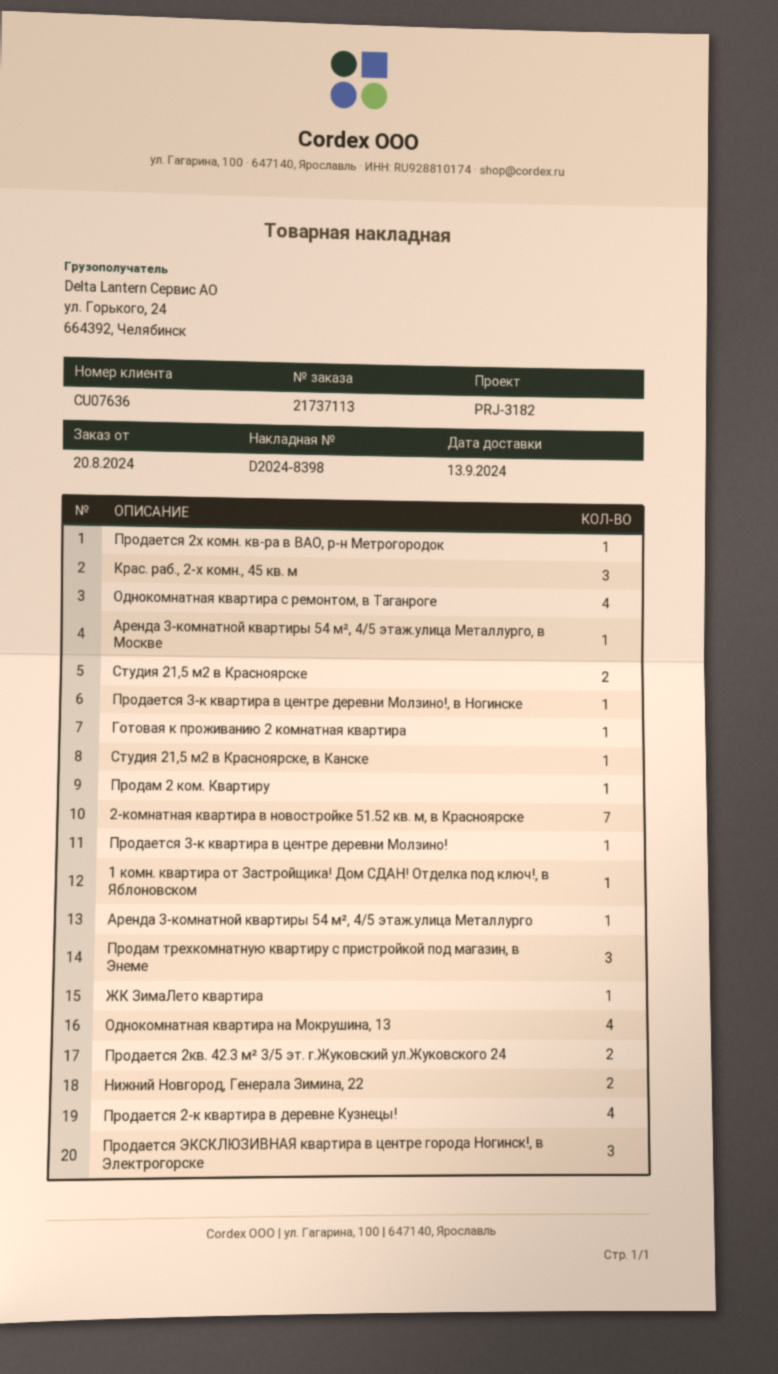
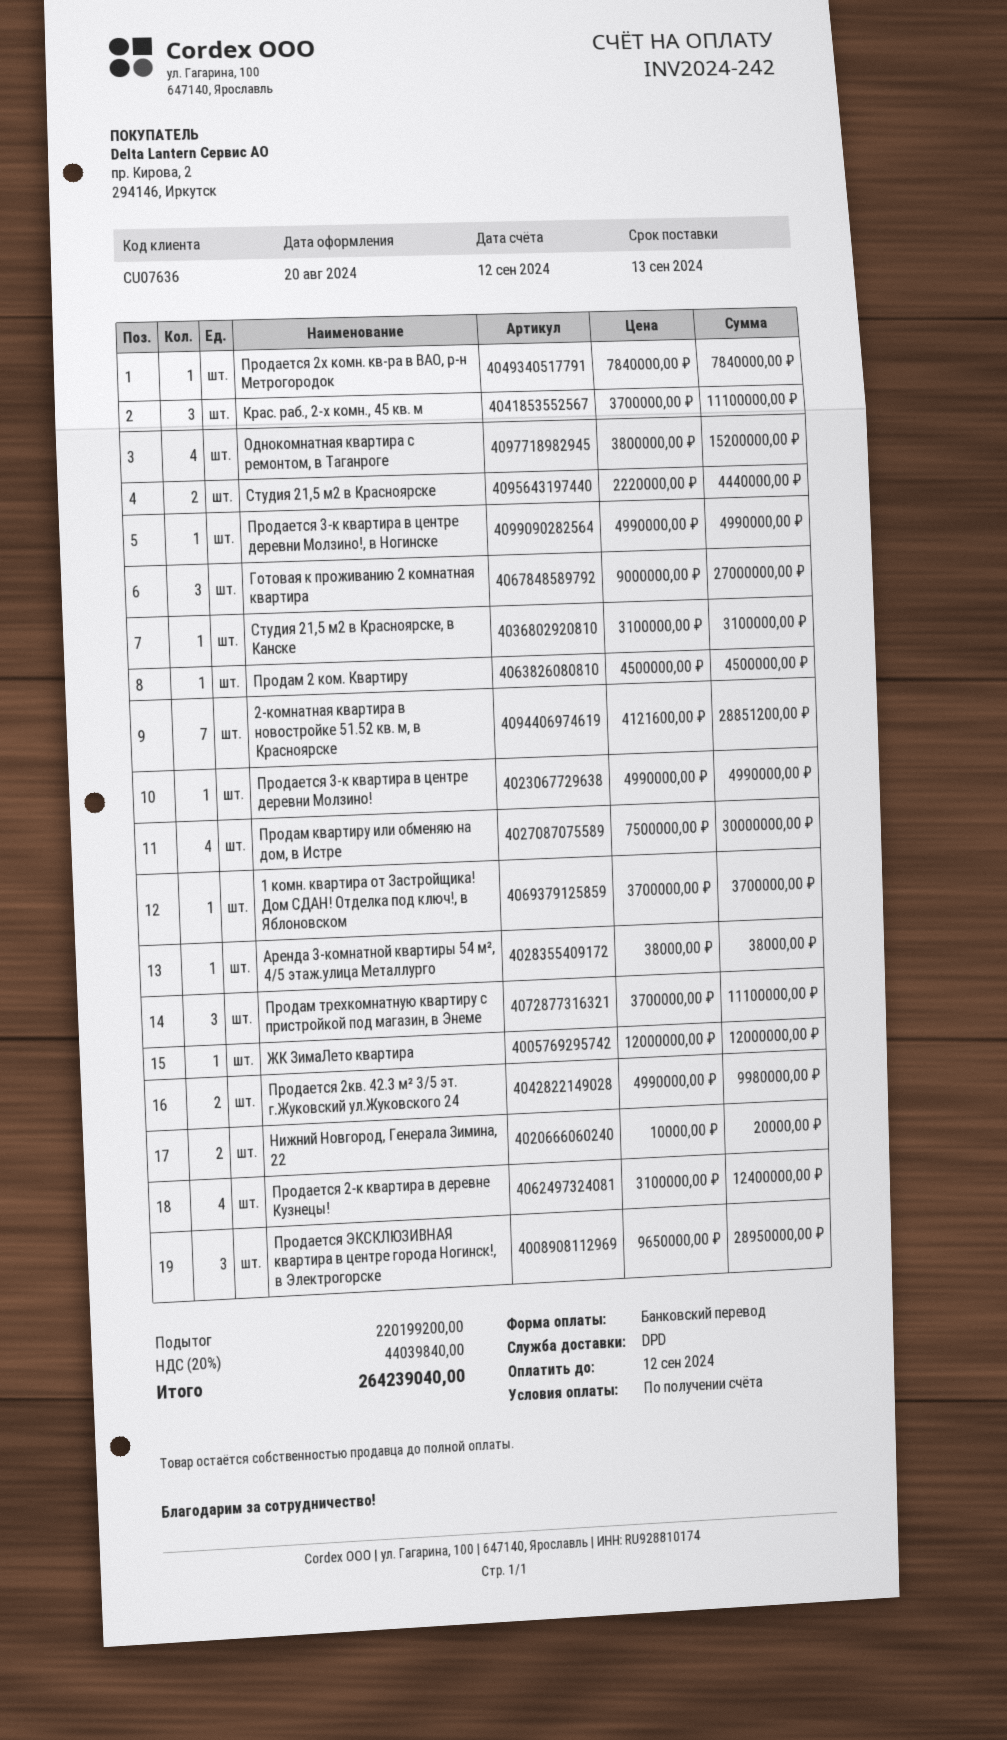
Аренда 3-комнатной квартиры 54 м², 4/5 этаж.улица Металлурго, в Москве: 1 -> none
Готовая к проживанию 2 комнатная квартира: 1 -> 3
Однокомнатная квартира на Мокрушина, 13: 4 -> none
Продам квартиру или обменяю на дом, в Истре: none -> 4

